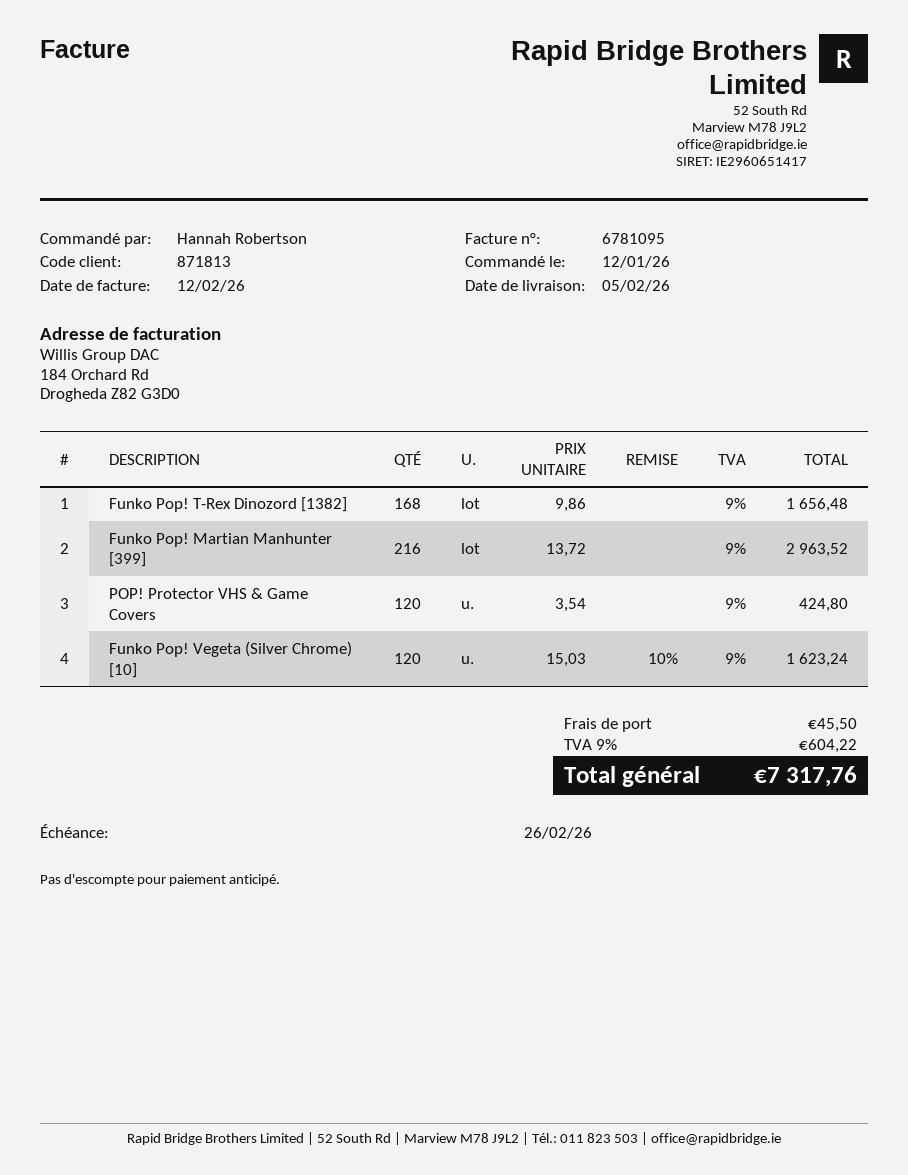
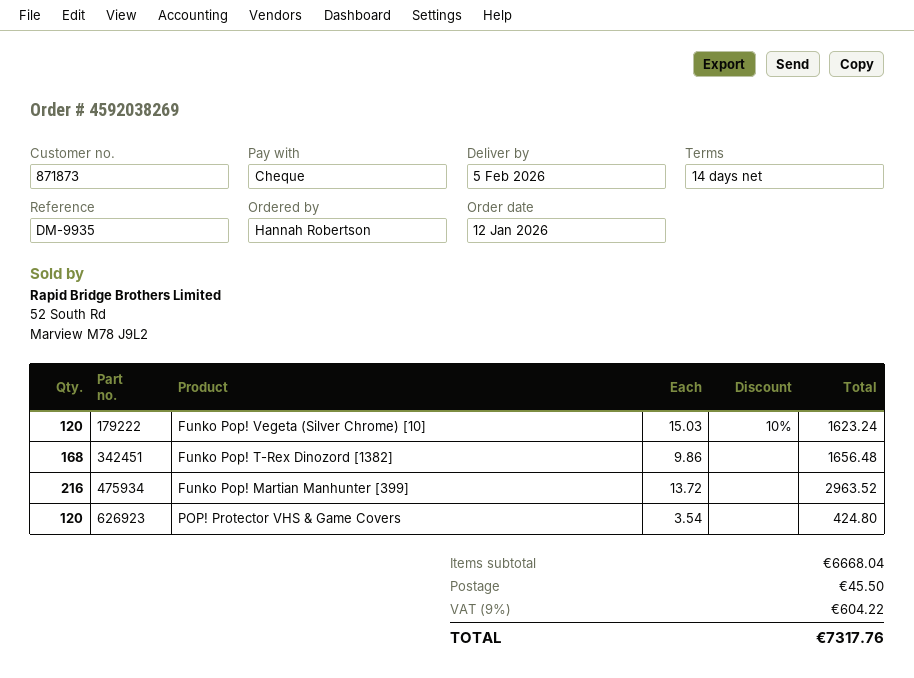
customer number: 871813 -> 871873

